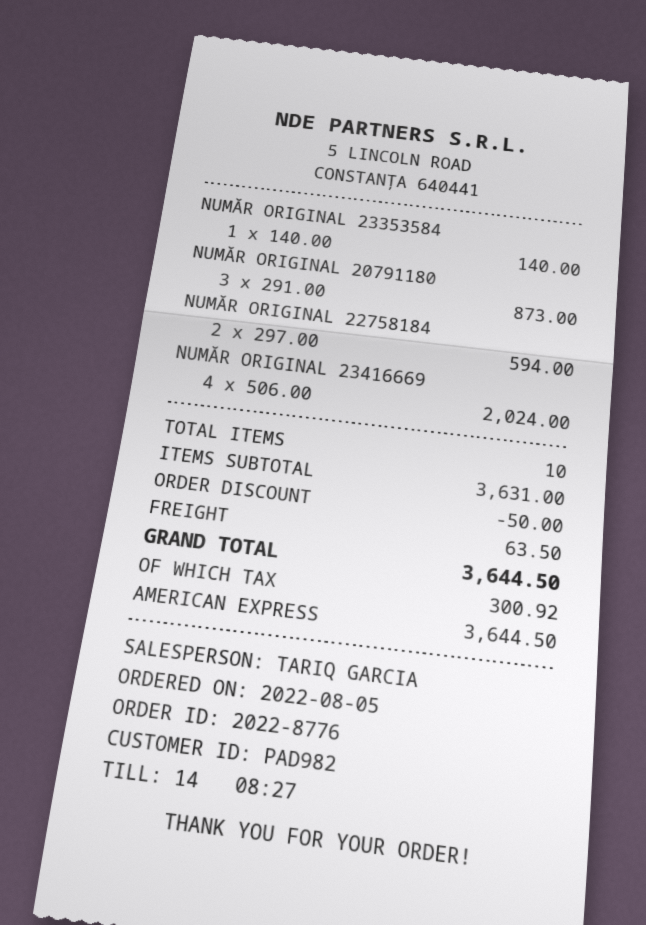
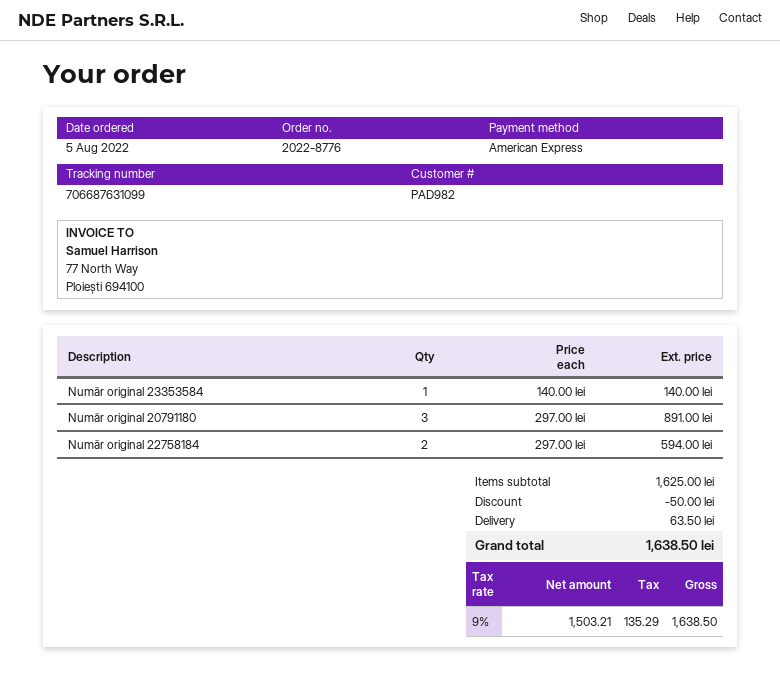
NUMĂR ORIGINAL 20791180: 3 x 291.00 = 873.00 -> 3 x 297.00 = 891.00
NUMĂR ORIGINAL 23416669: 4 x 506.00 = 2024.00 -> none
subtotal: 3631.00 -> 1625.00
tax: 300.92 -> 135.29
total: 3644.50 -> 1638.50

